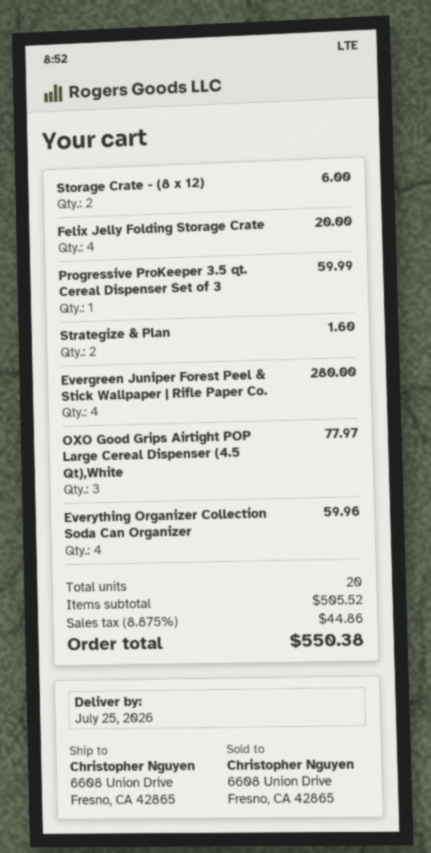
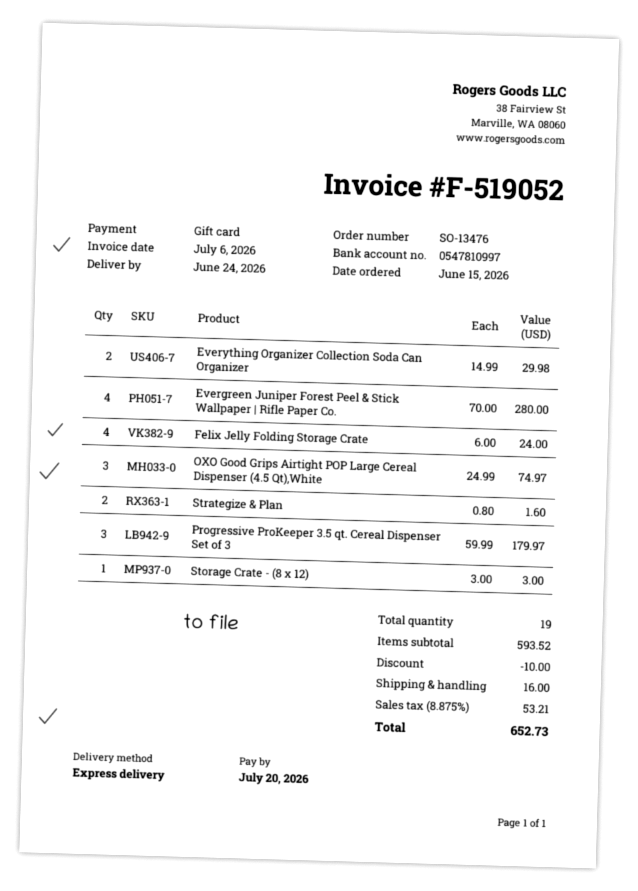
delivery date: 2026-07-25 -> 2026-06-24
Storage Crate - (8 x 12): 2 for 6.00 -> 1 for 3.00
Felix Jelly Folding Storage Crate: 4 for 20.00 -> 4 for 24.00
Progressive ProKeeper 3.5 qt. Cereal Dispenser Set of 3: 1 for 59.99 -> 3 for 179.97
OXO Good Grips Airtight POP Large Cereal Dispenser (4.5 Qt),White: 3 for 77.97 -> 3 for 74.97
Everything Organizer Collection Soda Can Organizer: 4 for 59.96 -> 2 for 29.98
total quantity: 20 -> 19
subtotal: 505.52 -> 593.52
discount: none -> 10.00
shipping: none -> 16.00
tax: 8.875% = 44.86 -> 8.875% = 53.21
total: 550.38 -> 652.73

